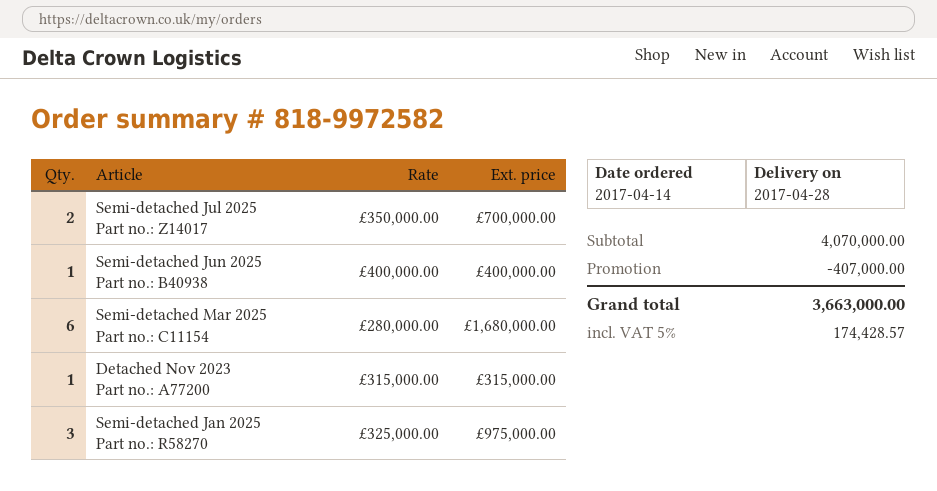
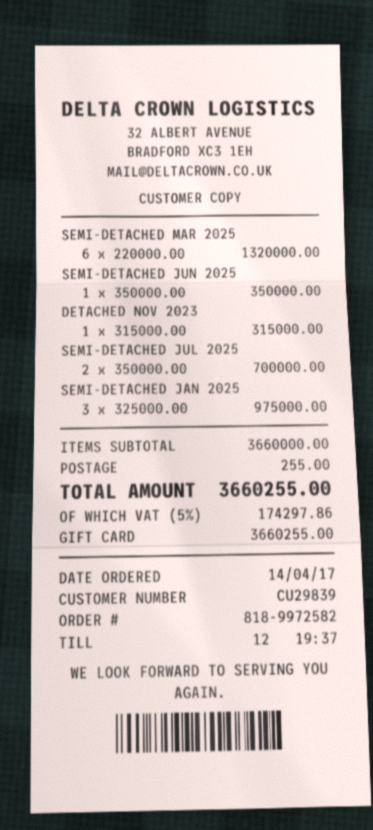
Semi-detached Jun 2025: 1 x 400000.00 = 400000.00 -> 1 x 350000.00 = 350000.00
Semi-detached Mar 2025: 6 x 280000.00 = 1680000.00 -> 6 x 220000.00 = 1320000.00
subtotal: 4070000.00 -> 3660000.00
discount: 407000.00 -> none
shipping: none -> 255.00
tax: 5% = 174428.57 -> 5% = 174297.86
total: 3663000.00 -> 3660255.00

